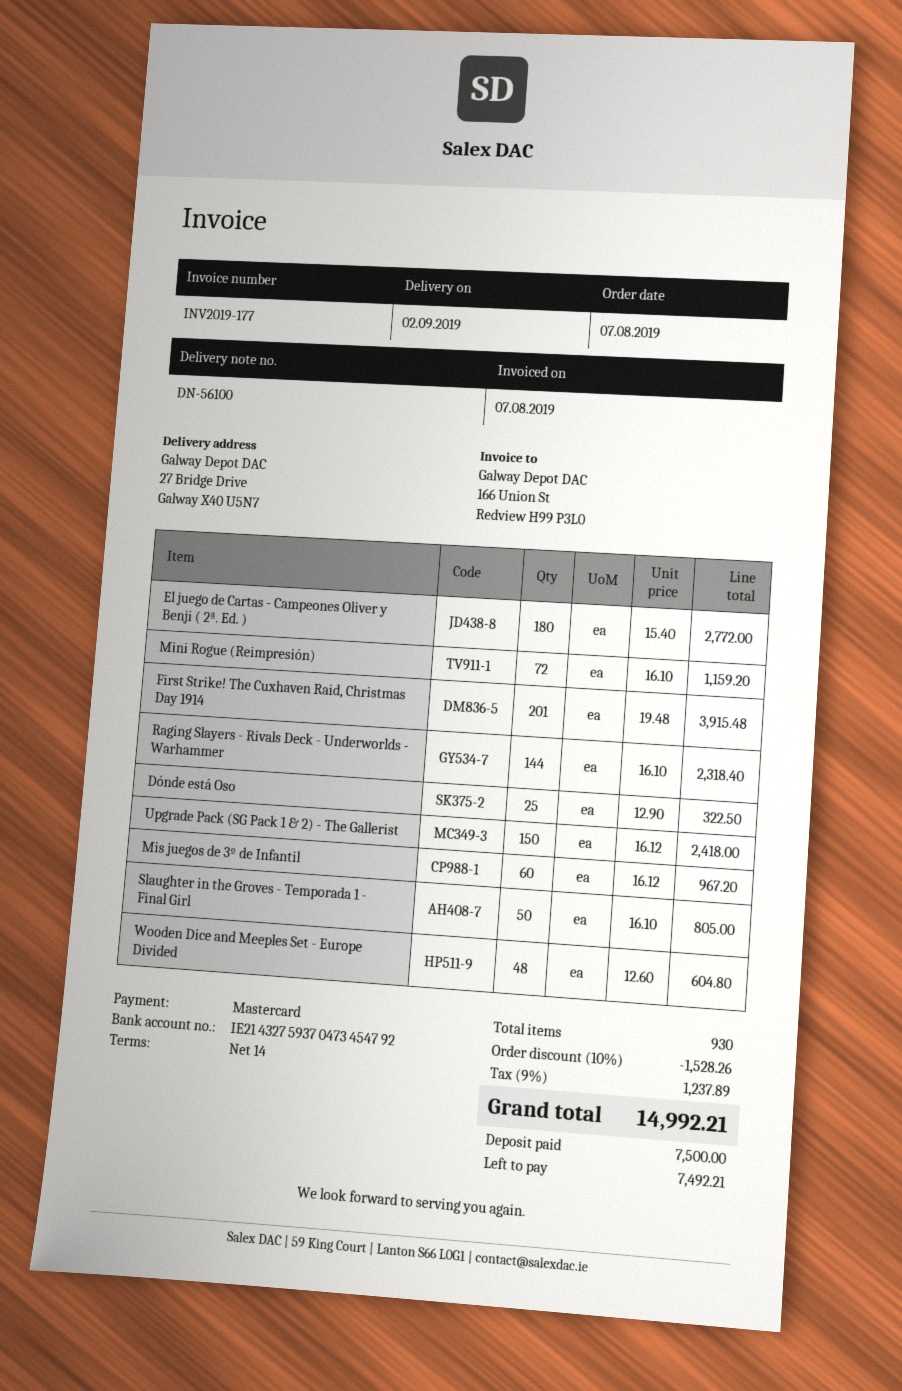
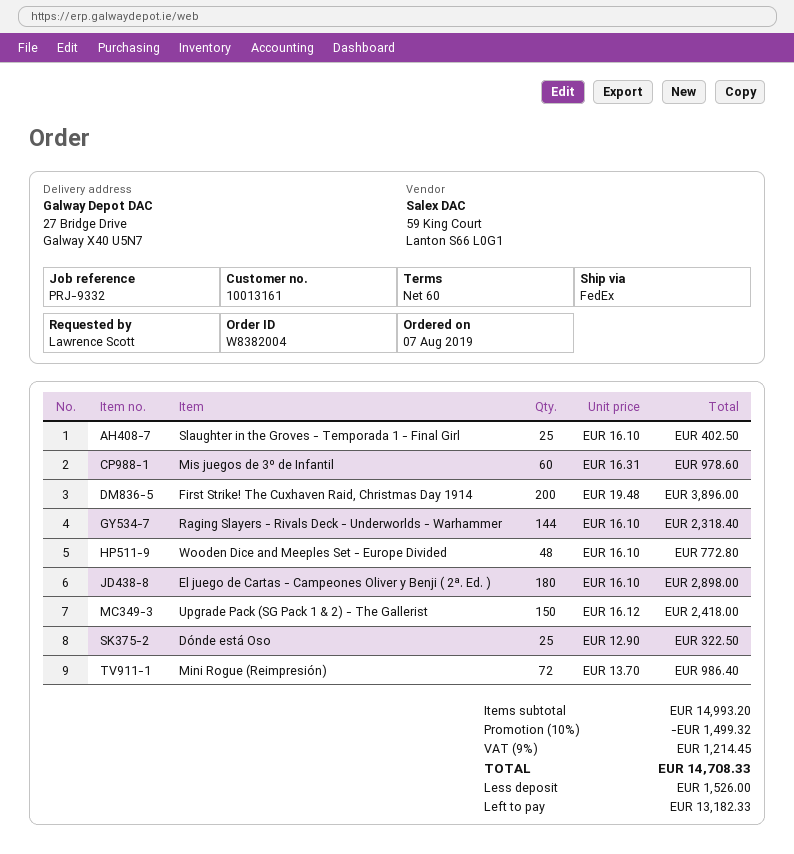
payment terms: 14 days -> 60 days
El juego de Cartas - Campeones Oliver y Benji ( 2ª. Ed. ): 180 x 15.40 = 2772.00 -> 180 x 16.10 = 2898.00
Mini Rogue (Reimpresión): 72 x 16.10 = 1159.20 -> 72 x 13.70 = 986.40
First Strike! The Cuxhaven Raid, Christmas Day 1914: 201 x 19.48 = 3915.48 -> 200 x 19.48 = 3896.00
Mis juegos de 3º de Infantil: 60 x 16.12 = 967.20 -> 60 x 16.31 = 978.60
Slaughter in the Groves - Temporada 1 - Final Girl: 50 x 16.10 = 805.00 -> 25 x 16.10 = 402.50
Wooden Dice and Meeples Set - Europe Divided: 48 x 12.60 = 604.80 -> 48 x 16.10 = 772.80
discount: 10% = 1528.26 -> 10% = 1499.32
tax: 9% = 1237.89 -> 9% = 1214.45
total: 14992.21 -> 14708.33
deposit: 7500.00 -> 1526.00
balance: 7492.21 -> 13182.33

